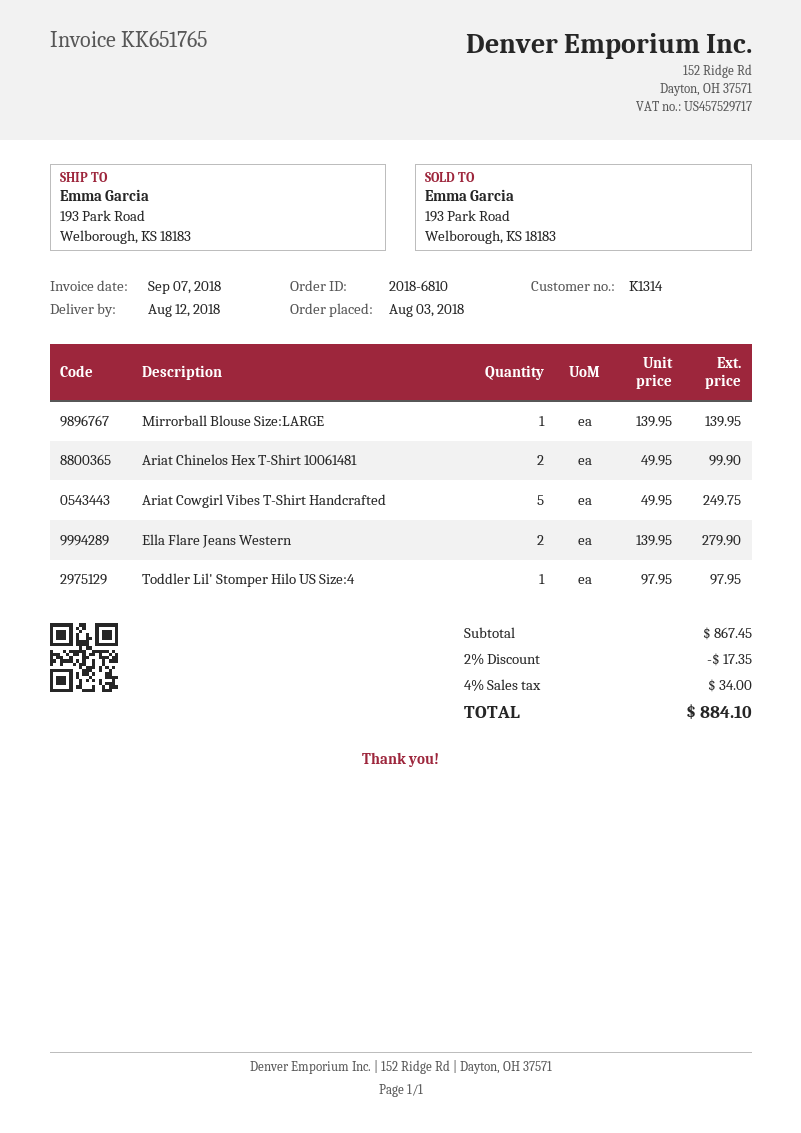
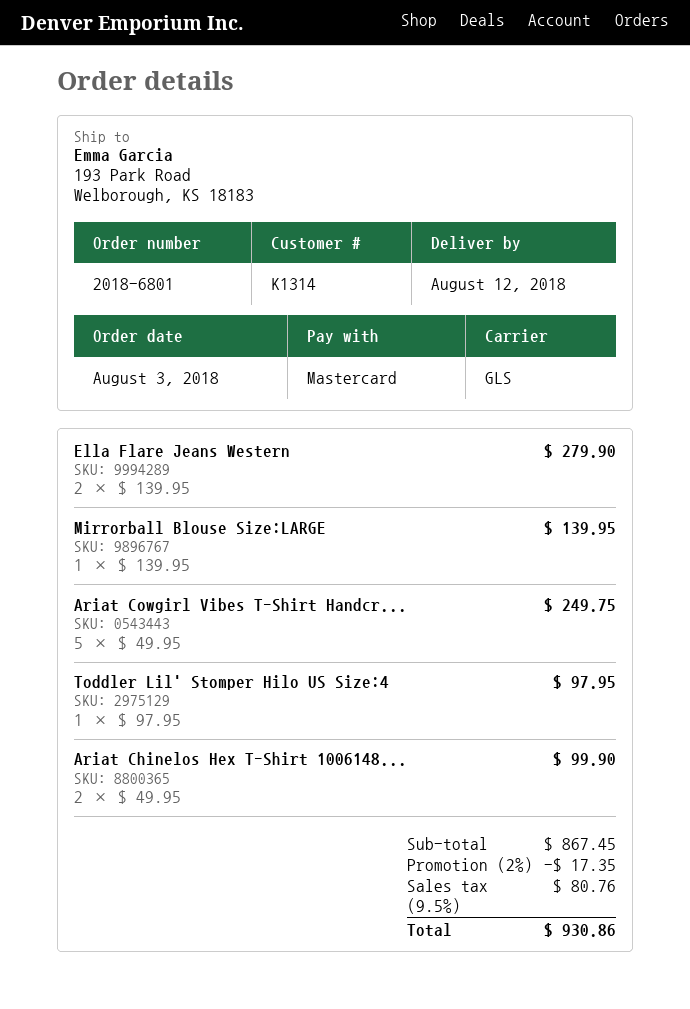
order number: 2018-6810 -> 2018-6801
tax: 4% = 34.00 -> 9.5% = 80.76
total: 884.10 -> 930.86

